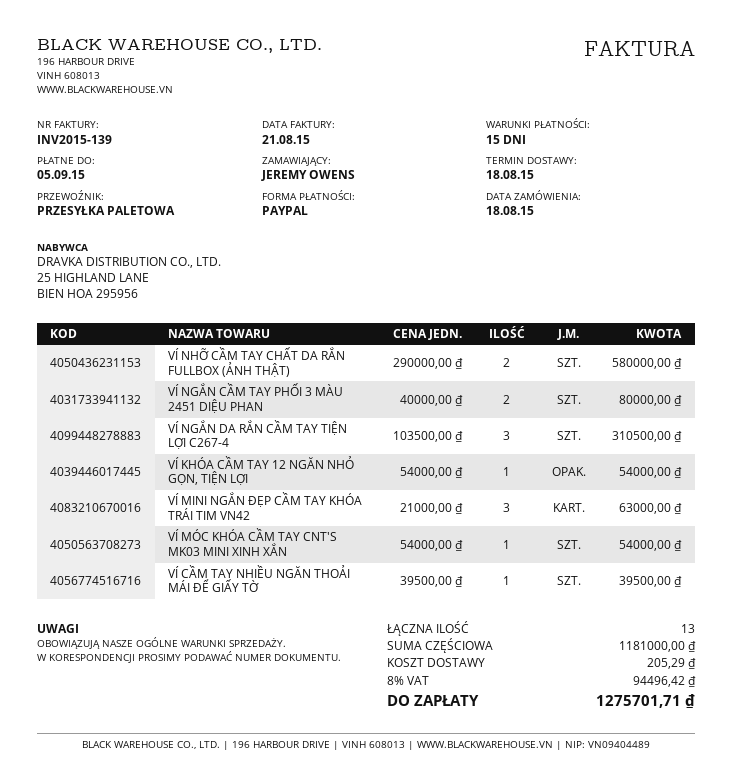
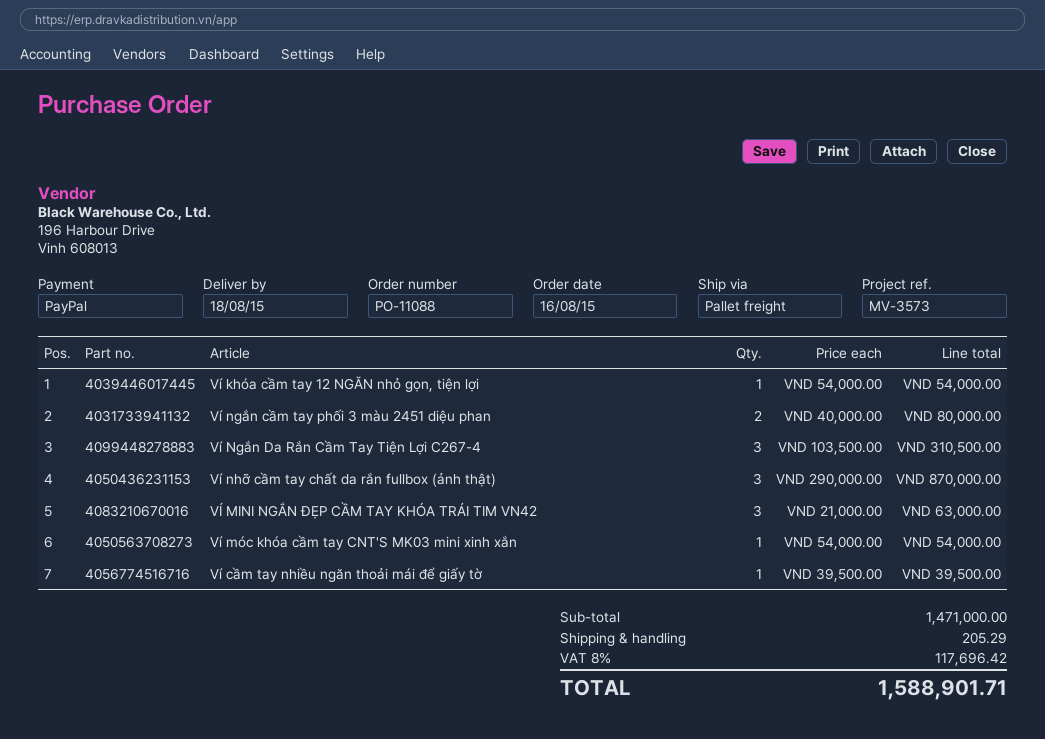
order date: 2015-08-18 -> 2015-08-16
VÍ NHỠ CẦM TAY CHẤT DA RẮN FULLBOX (ẢNH THẬT): 2 x 290000.00 = 580000.00 -> 3 x 290000.00 = 870000.00
subtotal: 1181000.00 -> 1471000.00
tax: 8% = 94496.42 -> 8% = 117696.42
total: 1275701.71 -> 1588901.71

